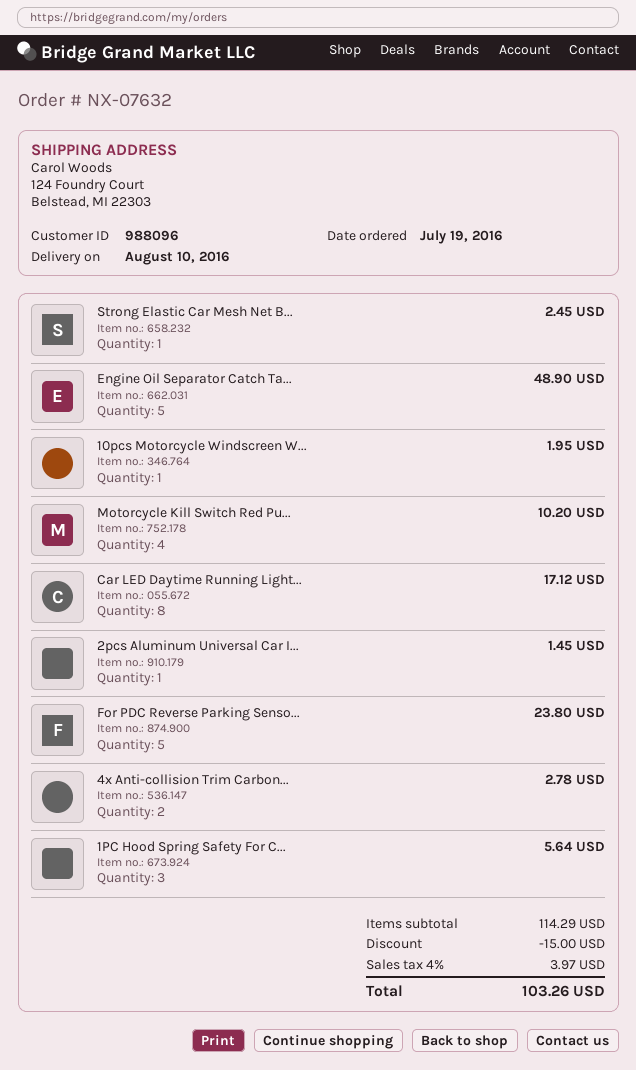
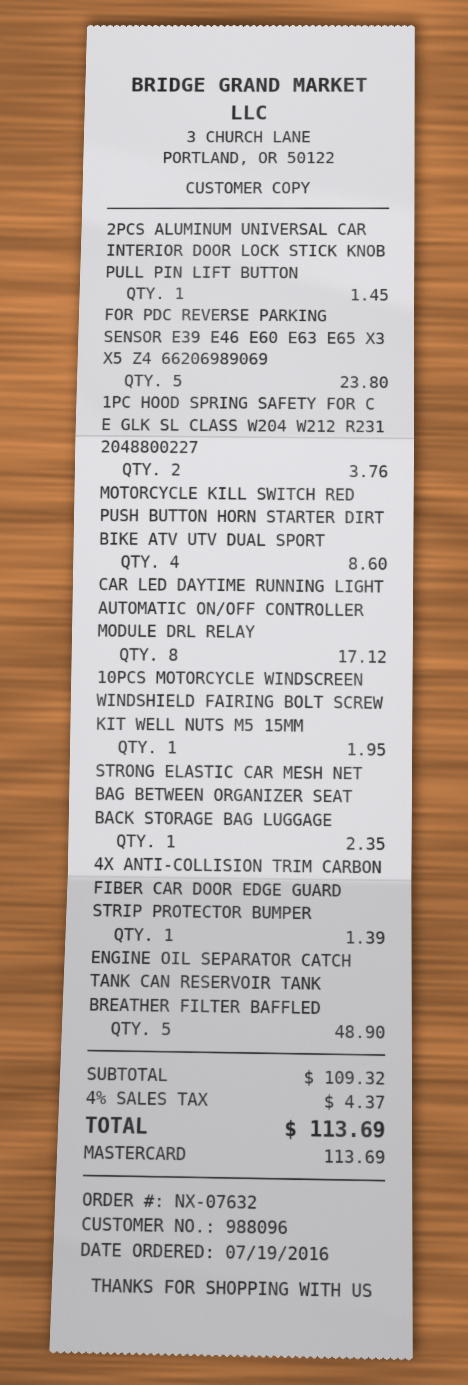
Strong Elastic Car Mesh Net B...: 1 for 2.45 -> 1 for 2.35
Motorcycle Kill Switch Red Pu...: 4 for 10.20 -> 4 for 8.60
4x Anti-collision Trim Carbon...: 2 for 2.78 -> 1 for 1.39
1PC Hood Spring Safety For C...: 3 for 5.64 -> 2 for 3.76
subtotal: 114.29 -> 109.32
discount: 15.00 -> none
tax: 4% = 3.97 -> 4% = 4.37
total: 103.26 -> 113.69

